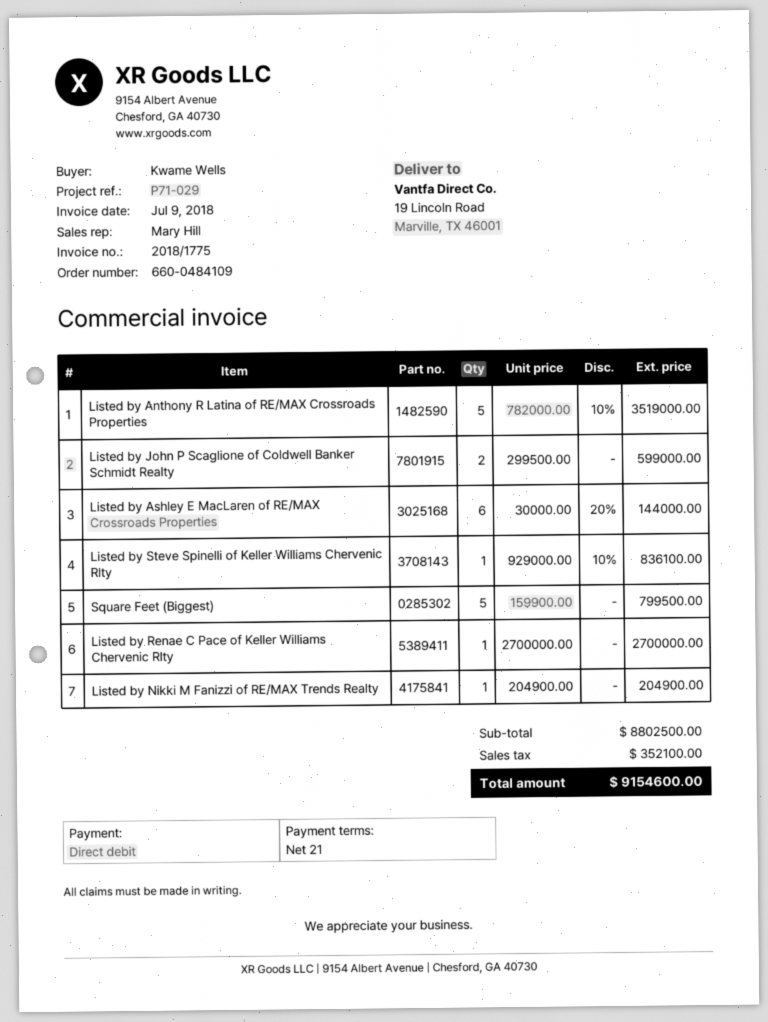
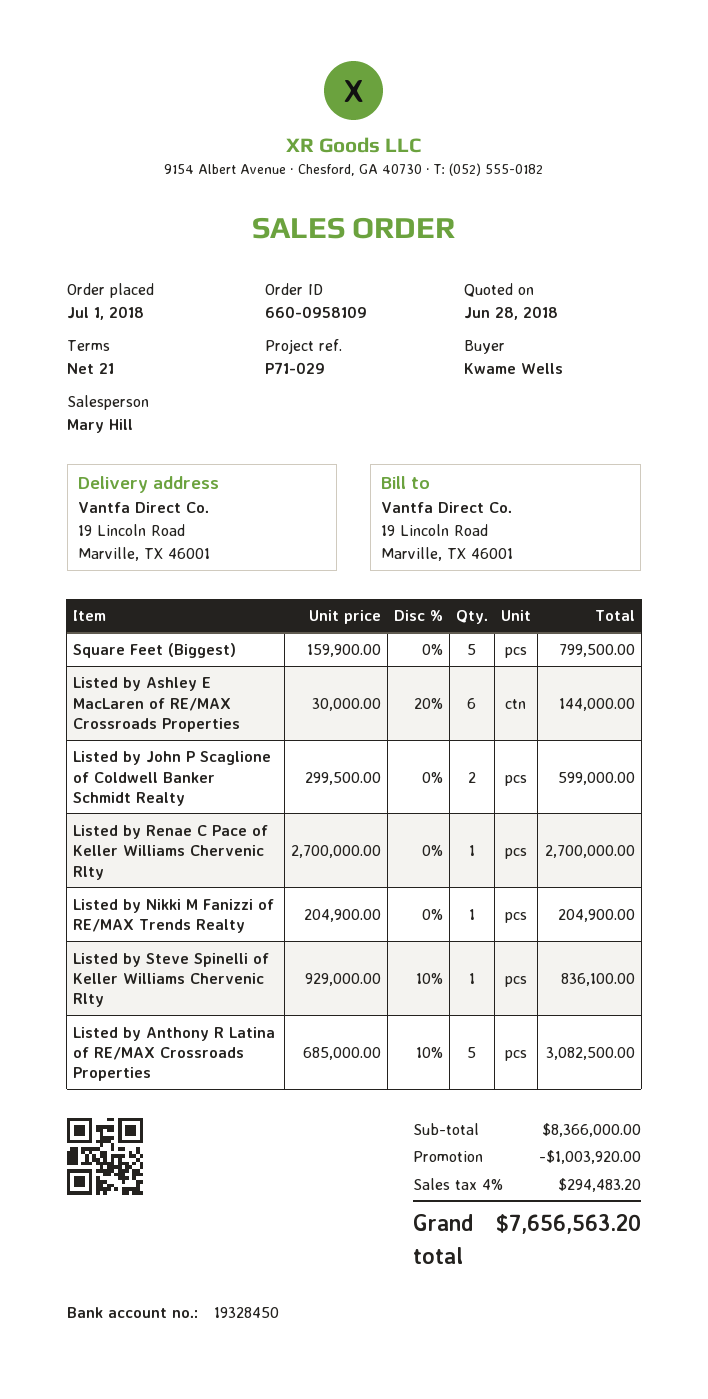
order number: 660-0484109 -> 660-0958109
Listed by Anthony R Latina of RE/MAX Crossroads Properties: 5 x 782000.00 - 10% = 3519000.00 -> 5 x 685000.00 - 10% = 3082500.00
subtotal: 8802500.00 -> 8366000.00
discount: none -> 1003920.00
tax: 352100.00 -> 294483.20
total: 9154600.00 -> 7656563.20

